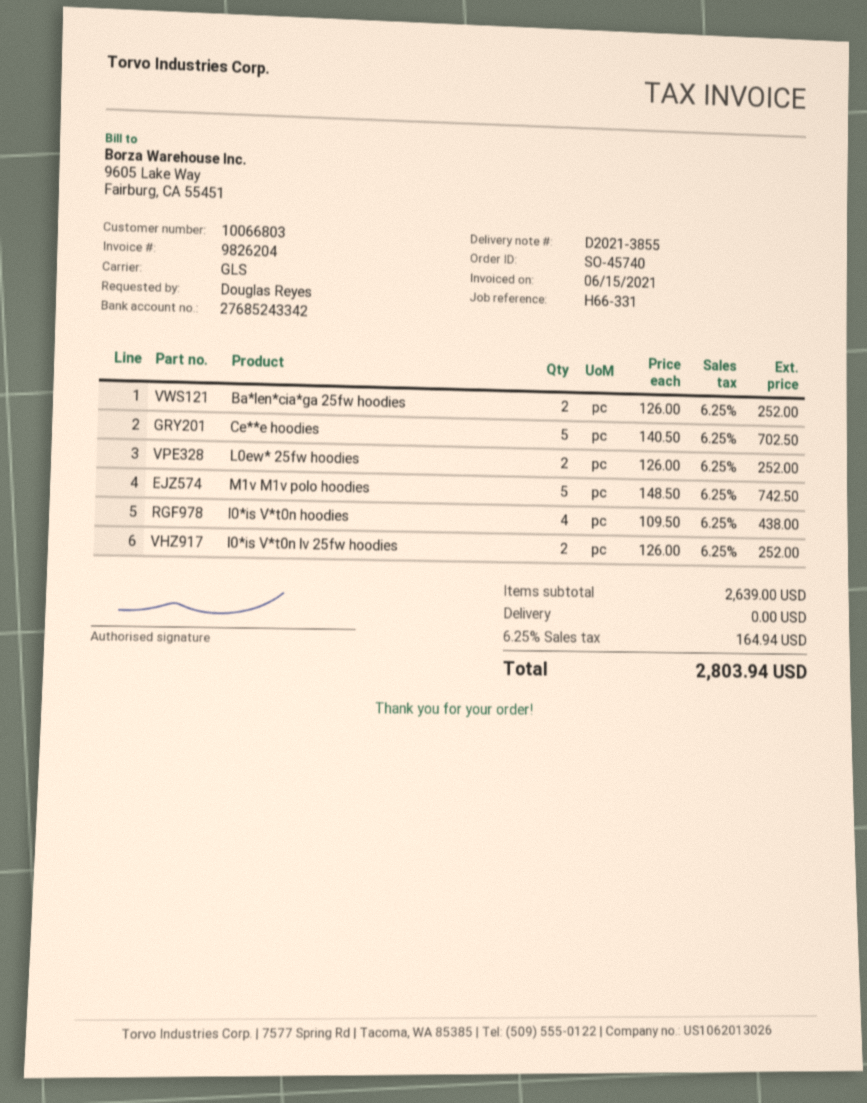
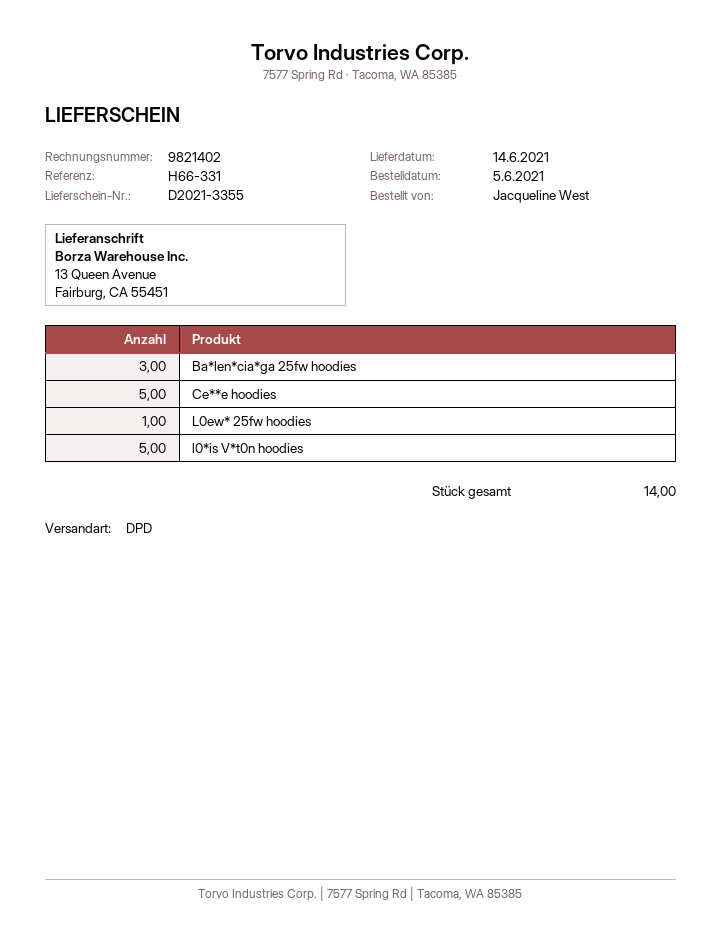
delivery note number: D2021-3855 -> D2021-3355
invoice number: 9826204 -> 9821402
ordered by: Douglas Reyes -> Jacqueline West
shipping method: GLS -> DPD
Ba*len*cia*ga 25fw hoodies: 2 -> 3
L0ew* 25fw hoodies: 2 -> 1
M1v M1v polo hoodies: 5 -> none
l0*is V*t0n hoodies: 4 -> 5
l0*is V*t0n lv 25fw hoodies: 2 -> none

